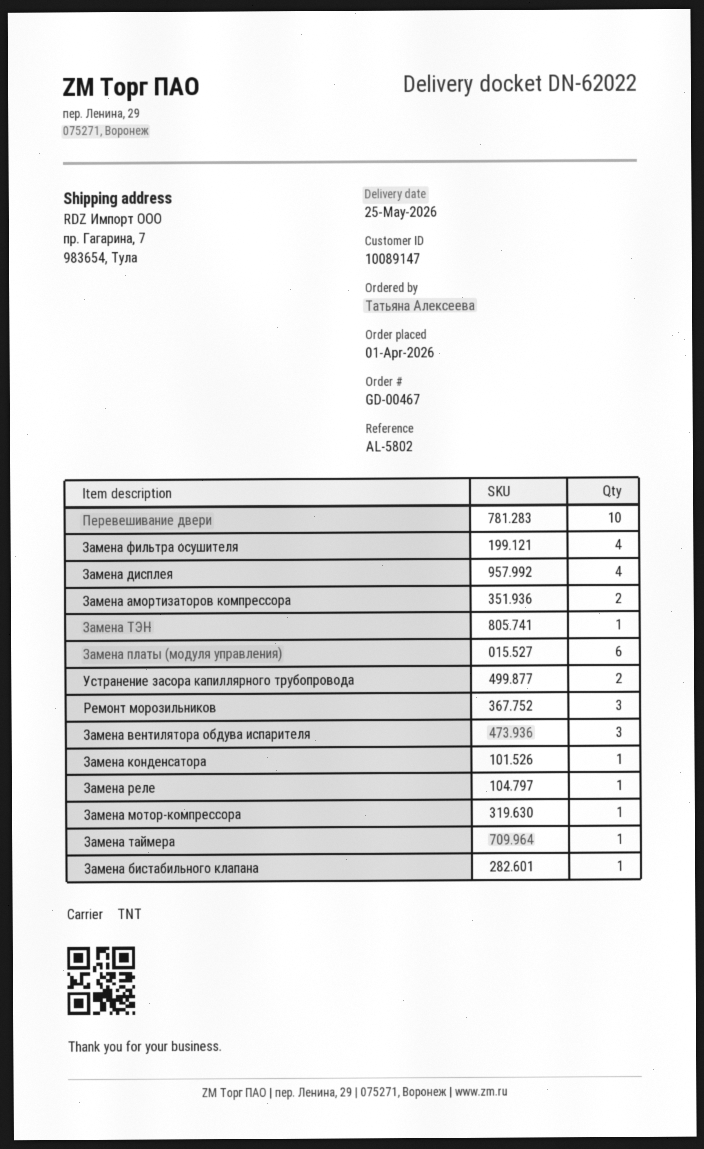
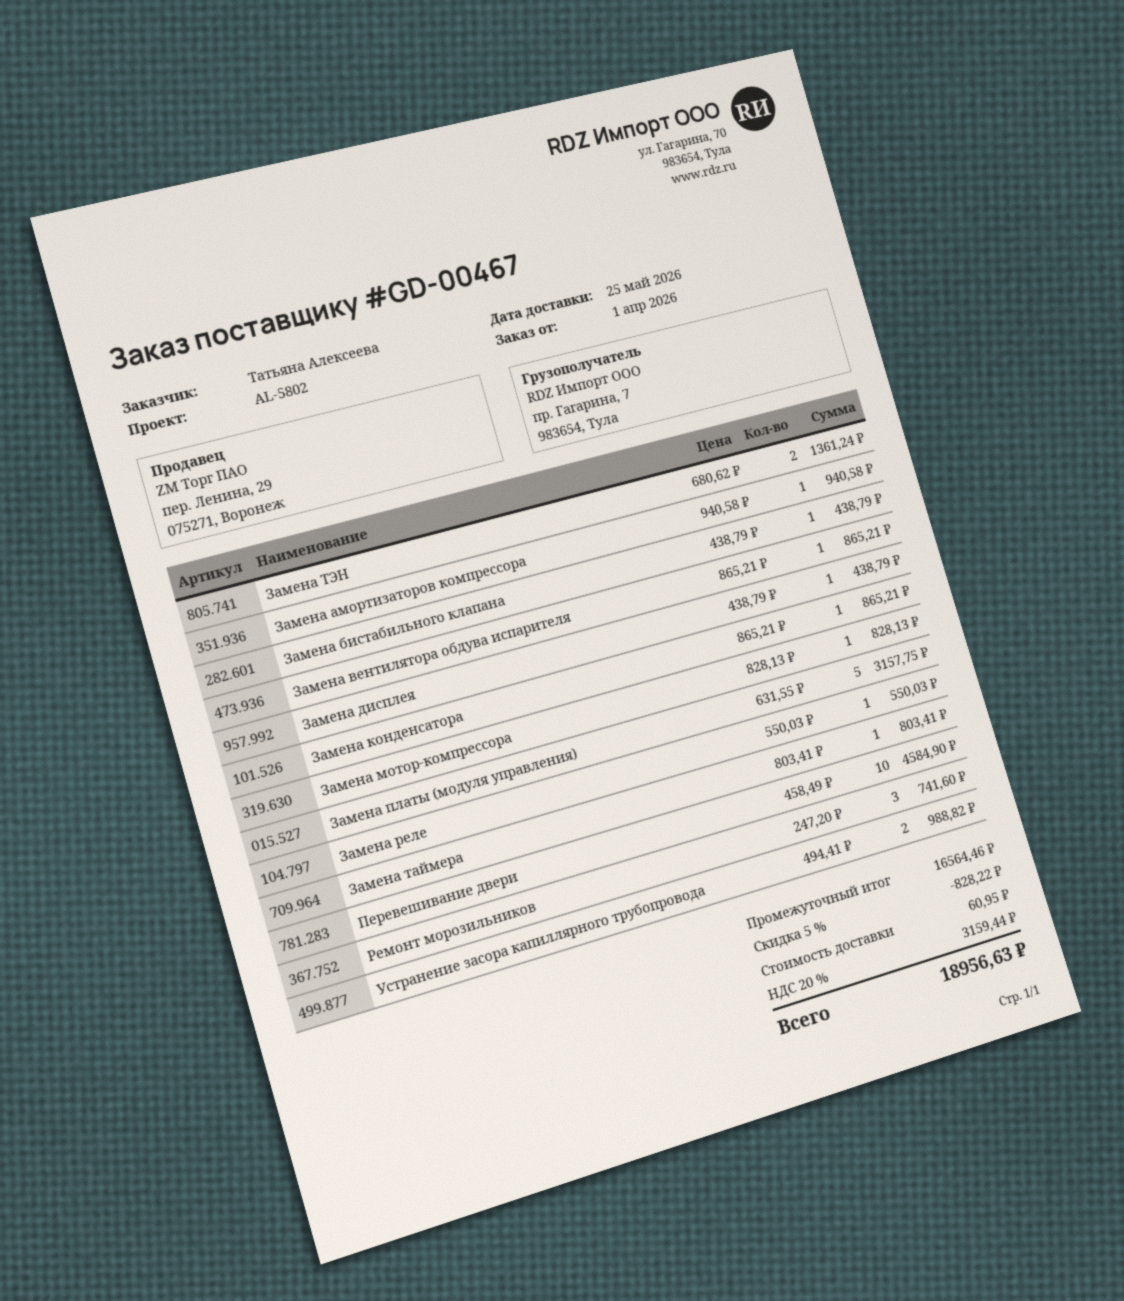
Замена фильтра осушителя: 4 -> none
Замена дисплея: 4 -> 1
Замена амортизаторов компрессора: 2 -> 1
Замена ТЭН: 1 -> 2
Замена платы (модуля управления): 6 -> 5
Замена вентилятора обдува испарителя: 3 -> 1

